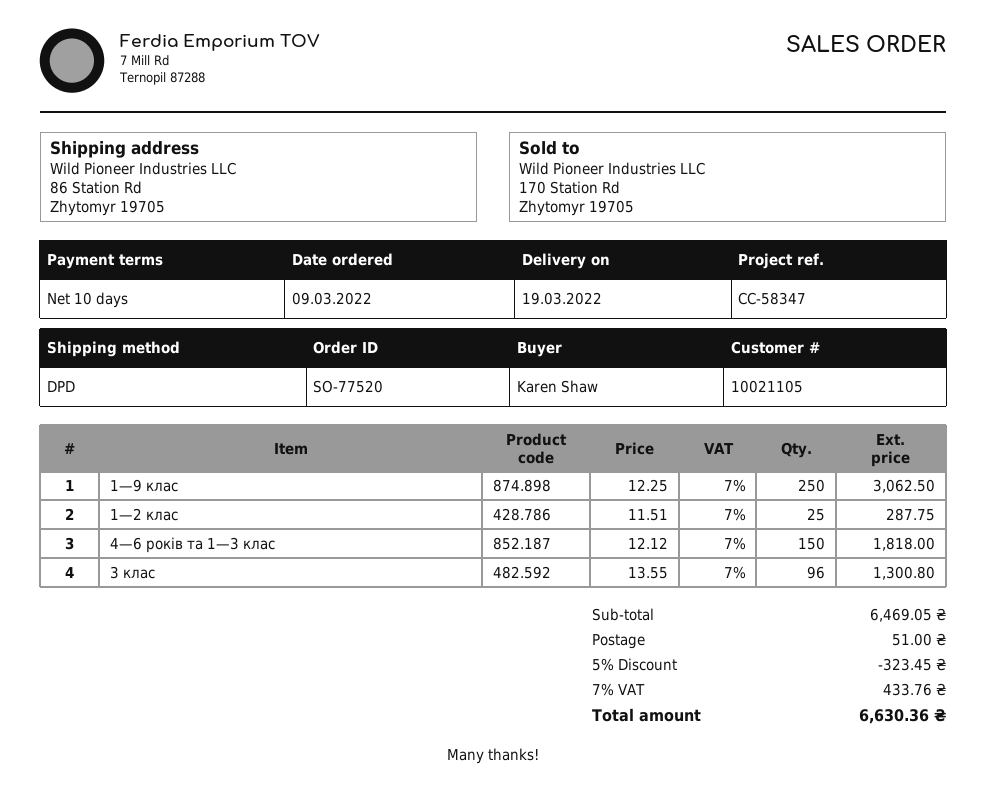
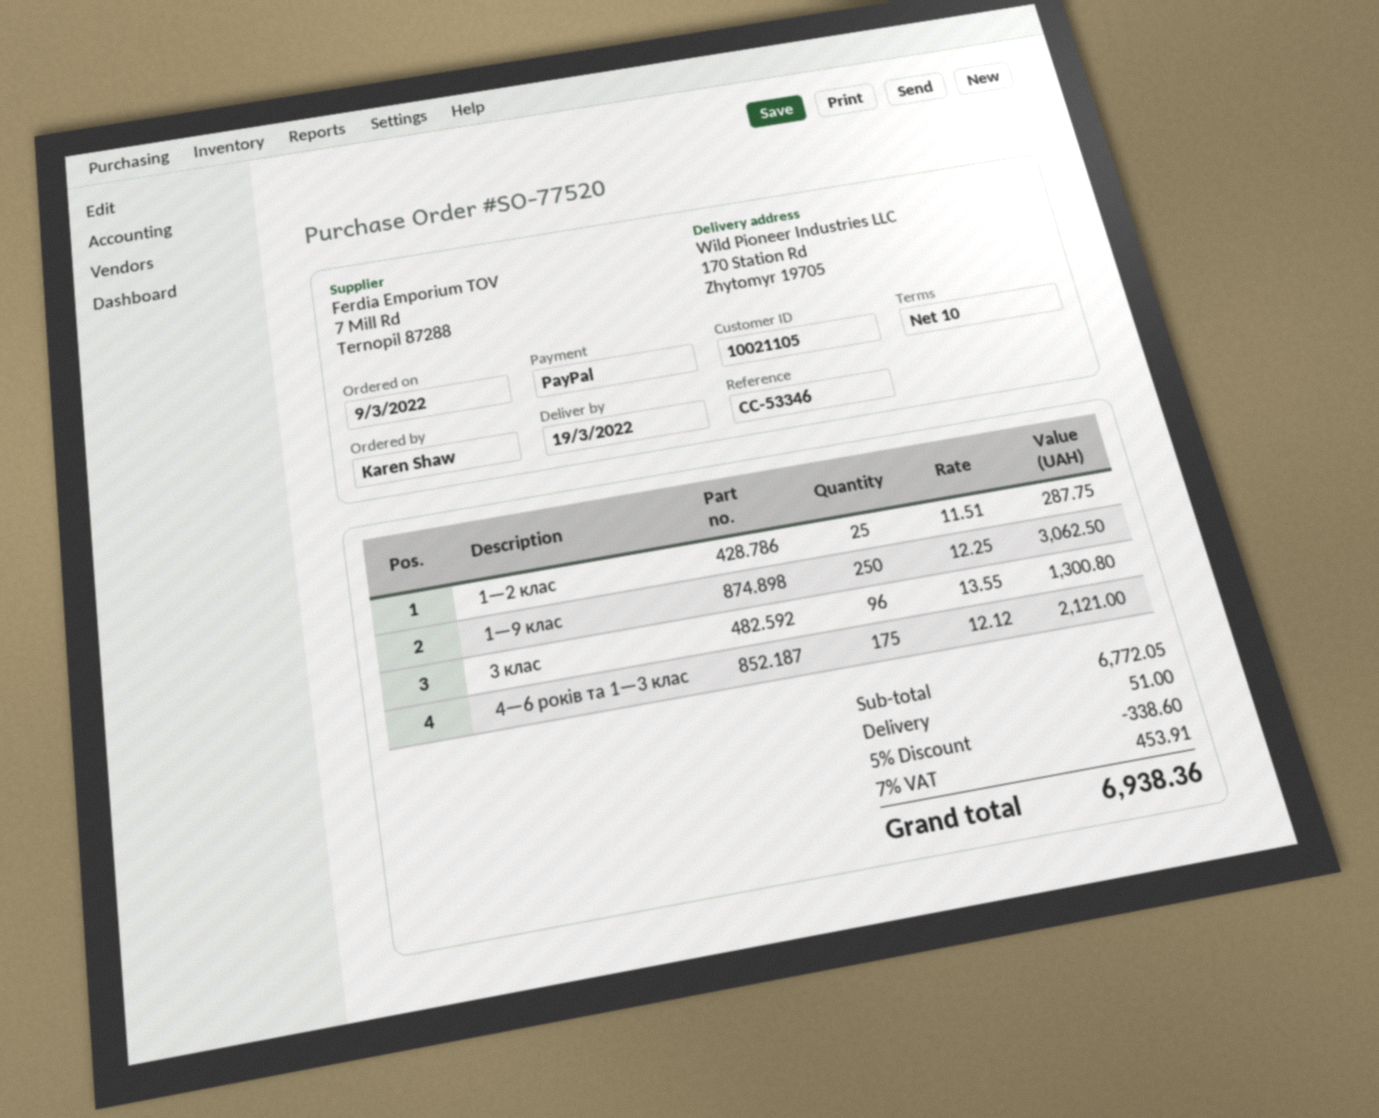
reference: CC-58347 -> CC-53346
ship to: 86 Station Rd, Zhytomyr 19705 -> 170 Station Rd, Zhytomyr 19705
4—6 років та 1—3 клас: 150 x 12.12 = 1818.00 -> 175 x 12.12 = 2121.00
subtotal: 6469.05 -> 6772.05
discount: 5% = 323.45 -> 5% = 338.60
tax: 7% = 433.76 -> 7% = 453.91
total: 6630.36 -> 6938.36

